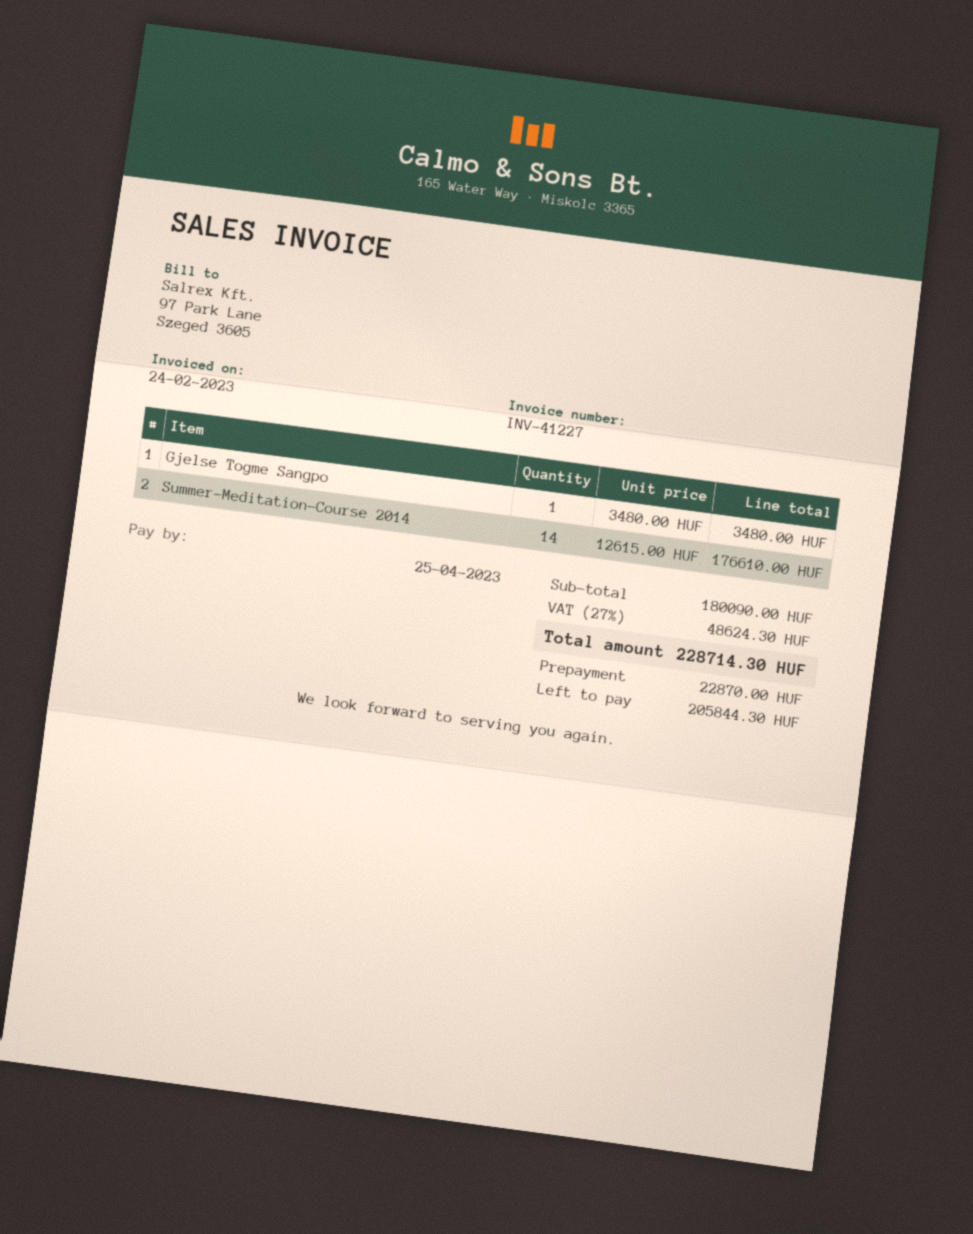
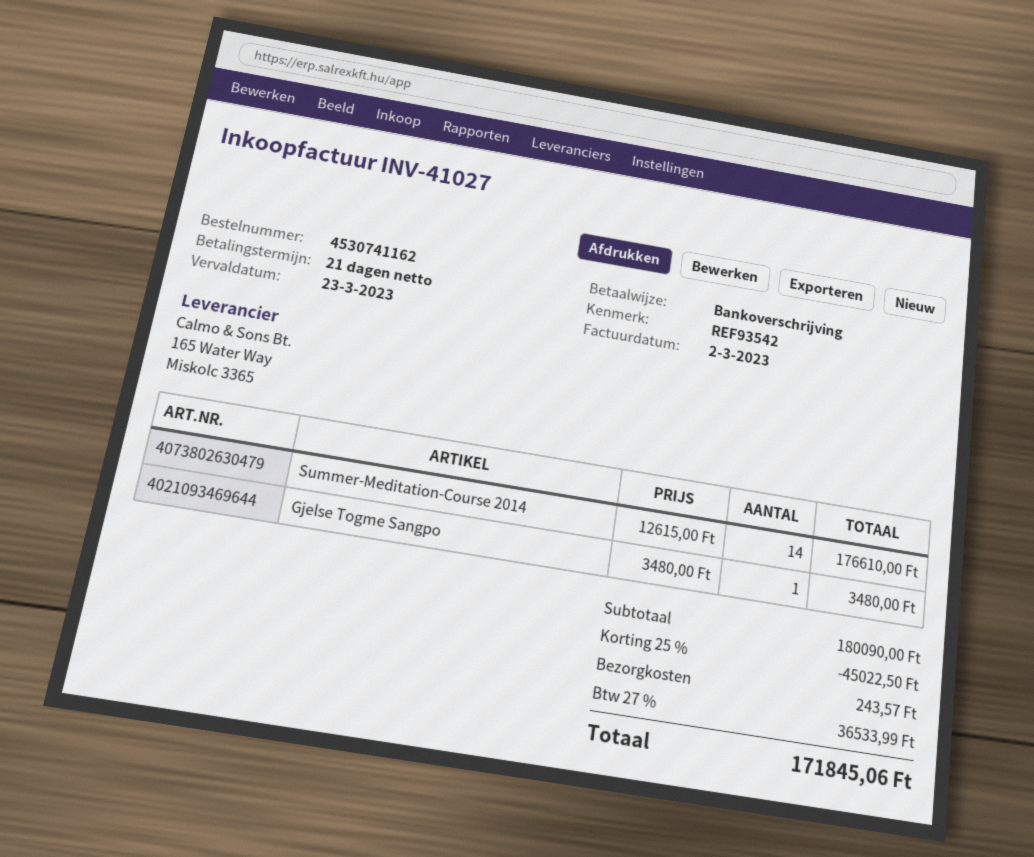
invoice number: INV-41227 -> INV-41027
invoice date: 2023-02-24 -> 2023-03-02
due date: 2023-04-25 -> 2023-03-23
discount: none -> 25% = 45022.50
shipping: none -> 243.57
tax: 27% = 48624.30 -> 27% = 36533.99
total: 228714.30 -> 171845.06

